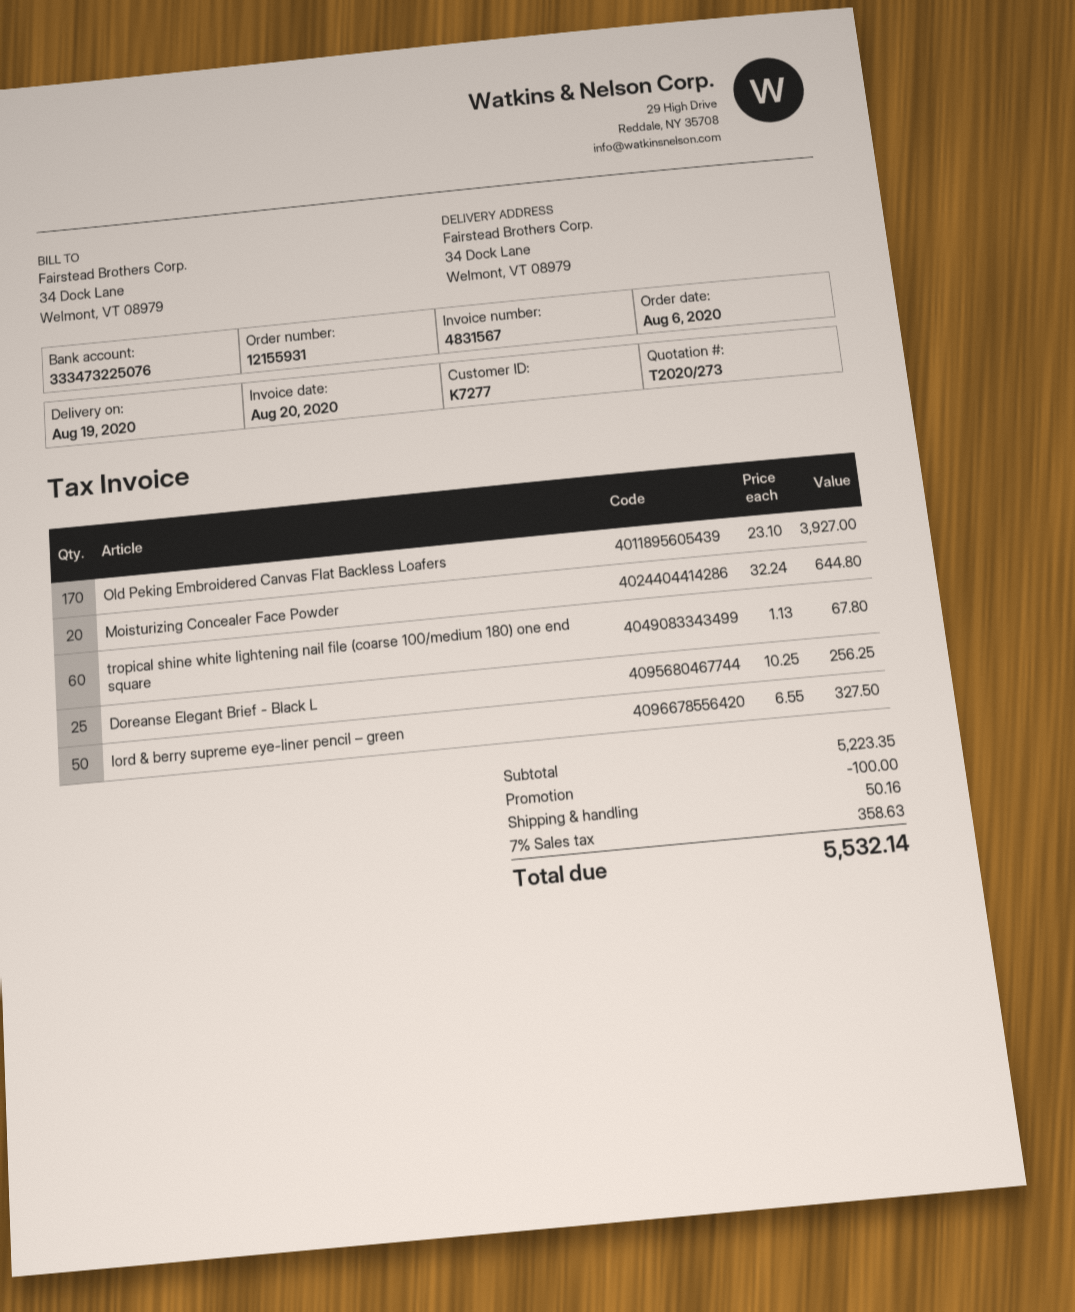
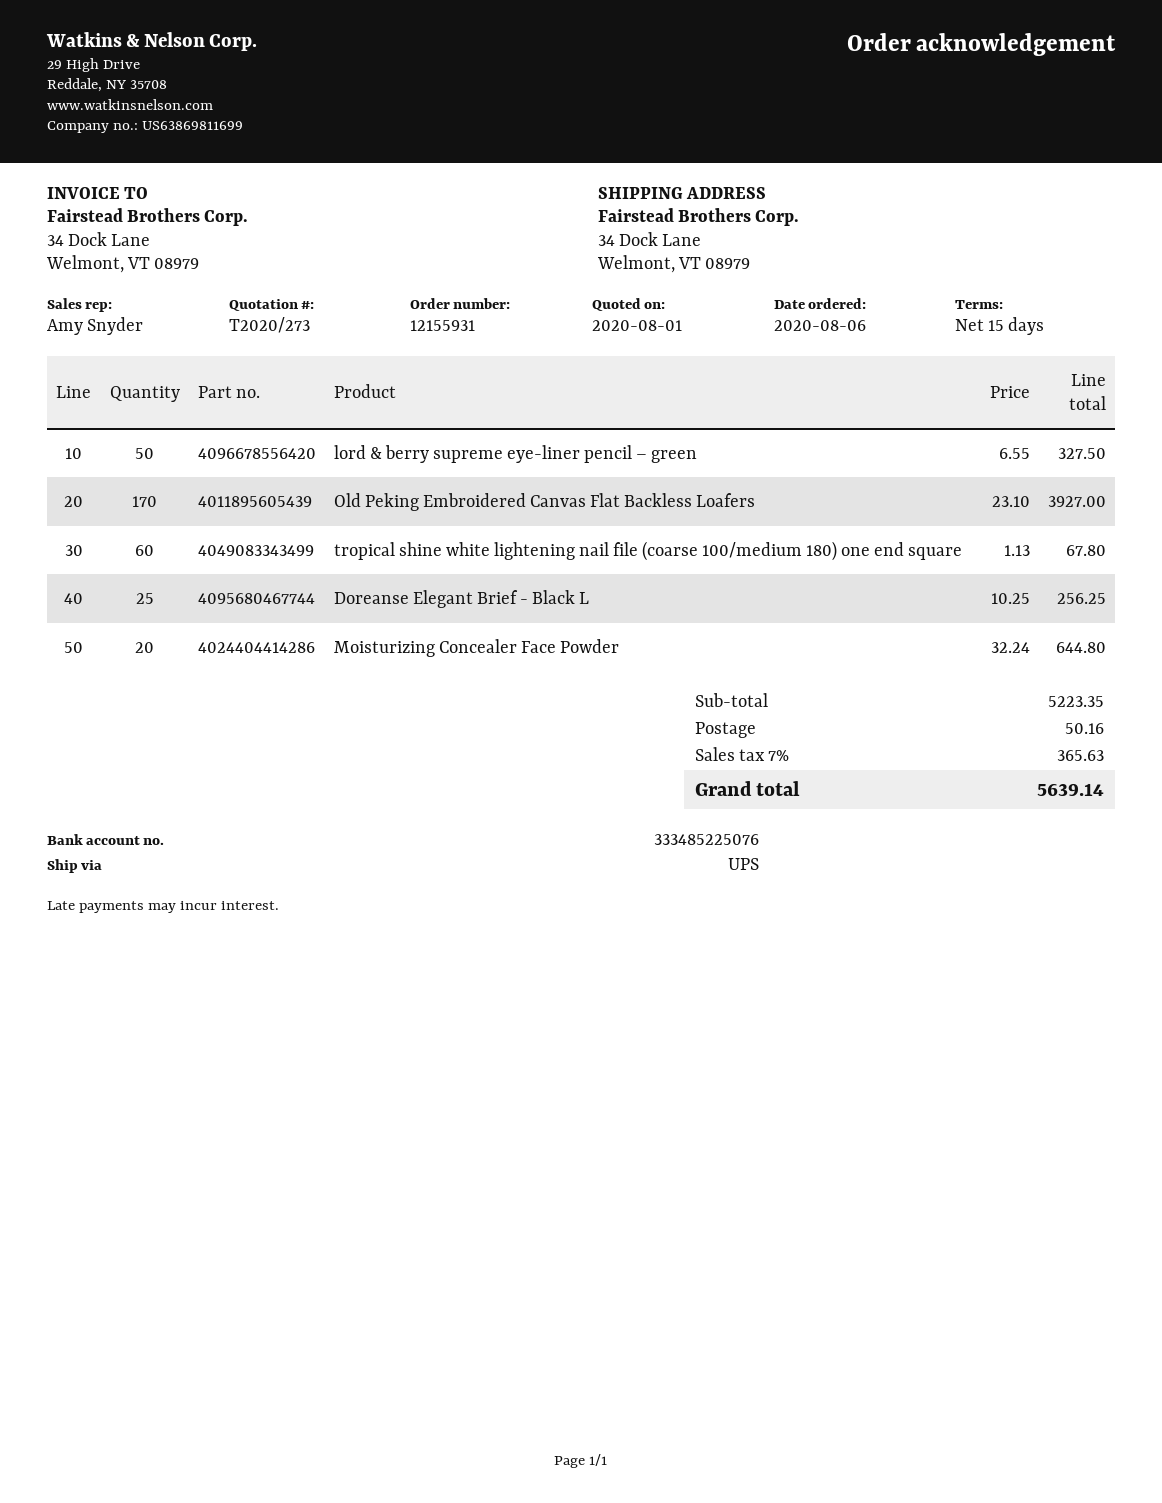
bank account: 333473225076 -> 333485225076
discount: 100.00 -> none
tax: 7% = 358.63 -> 7% = 365.63
total: 5532.14 -> 5639.14

